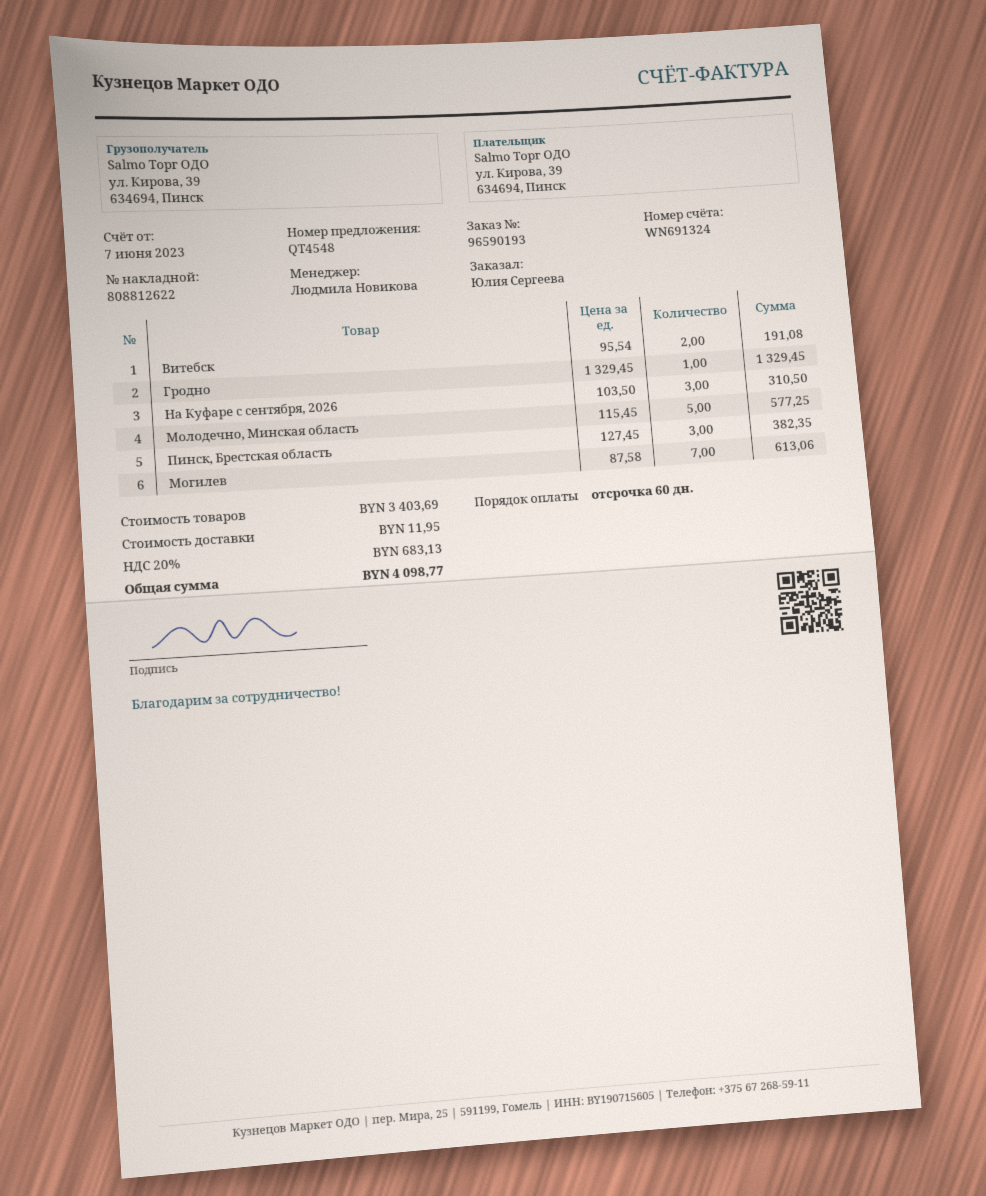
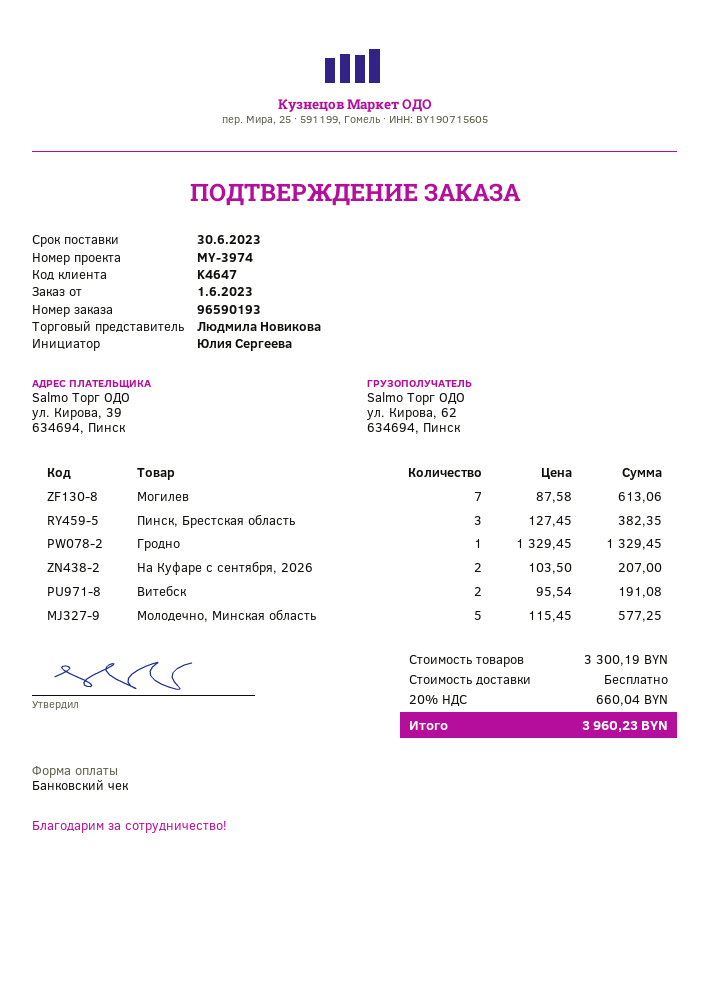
ship to: ул. Кирова, 39, 634694, Пинск -> ул. Кирова, 62, 634694, Пинск
На Куфаре с сентября, 2026: 3 x 103.50 = 310.50 -> 2 x 103.50 = 207.00
subtotal: 3403.69 -> 3300.19
shipping: 11.95 -> 0.00
tax: 20% = 683.13 -> 20% = 660.04
total: 4098.77 -> 3960.23

